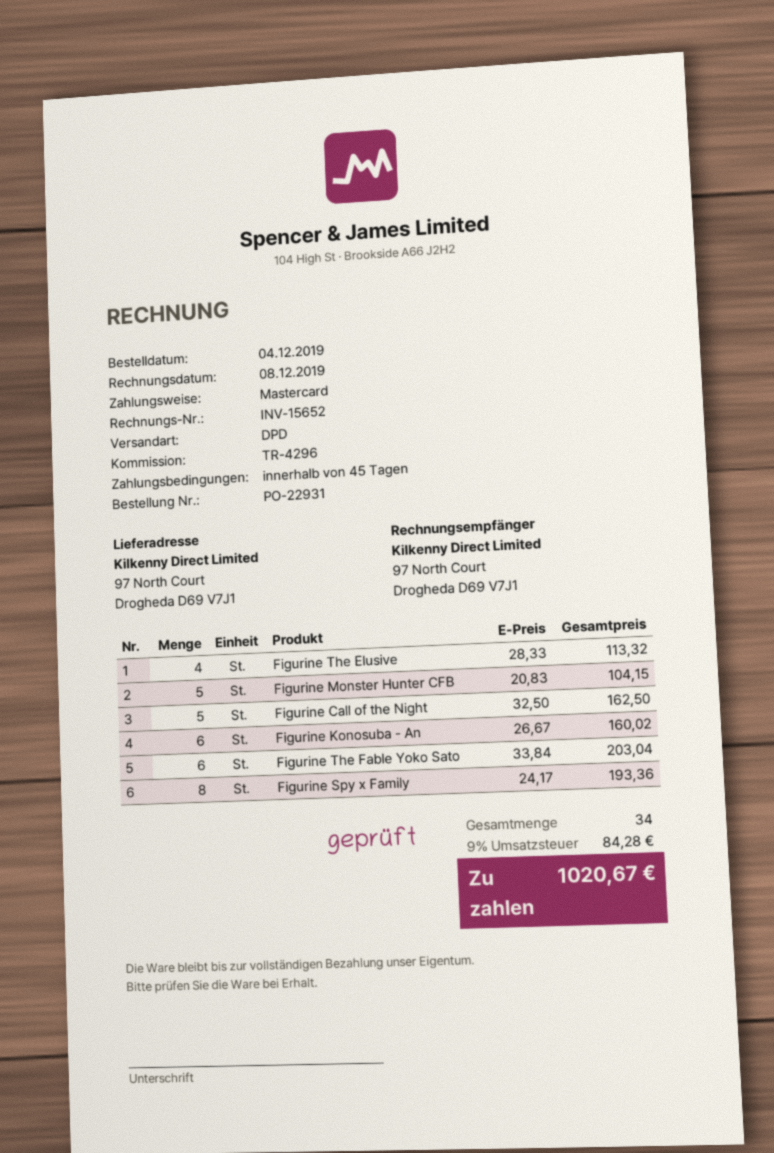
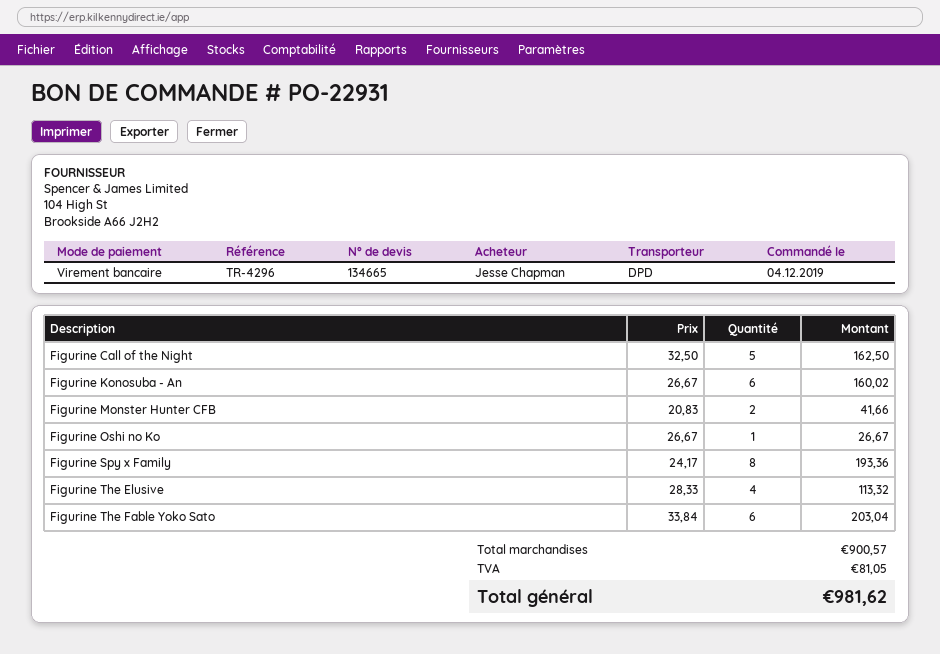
payment method: Mastercard -> bank transfer
Figurine Monster Hunter CFB: 5 x 20.83 = 104.15 -> 2 x 20.83 = 41.66
Figurine Oshi no Ko: none -> 1 x 26.67 = 26.67
tax: 84.28 -> 81.05
total: 1020.67 -> 981.62

